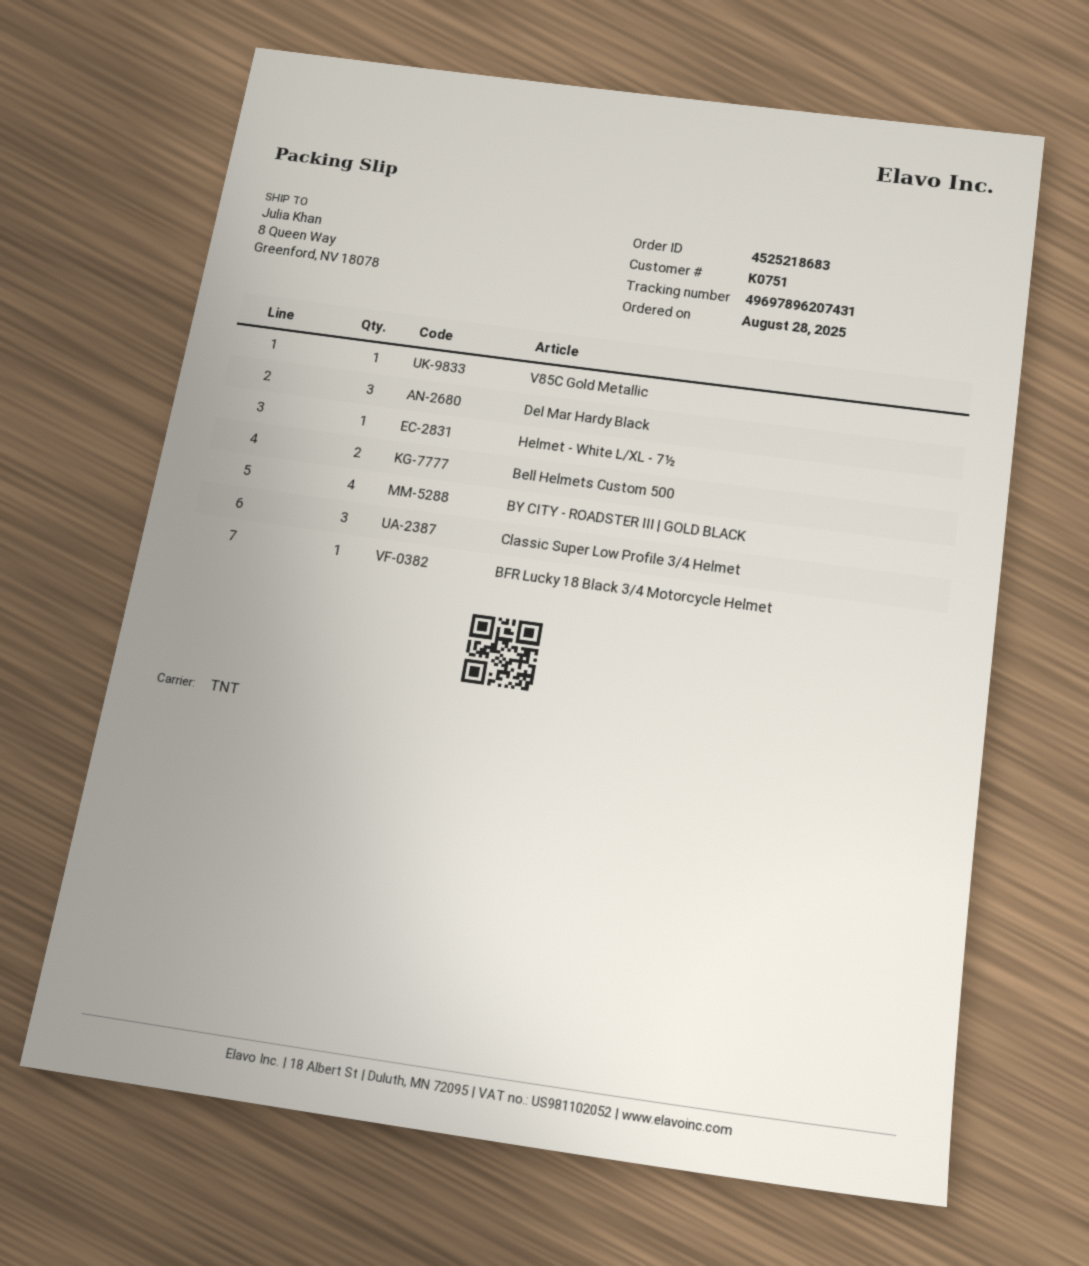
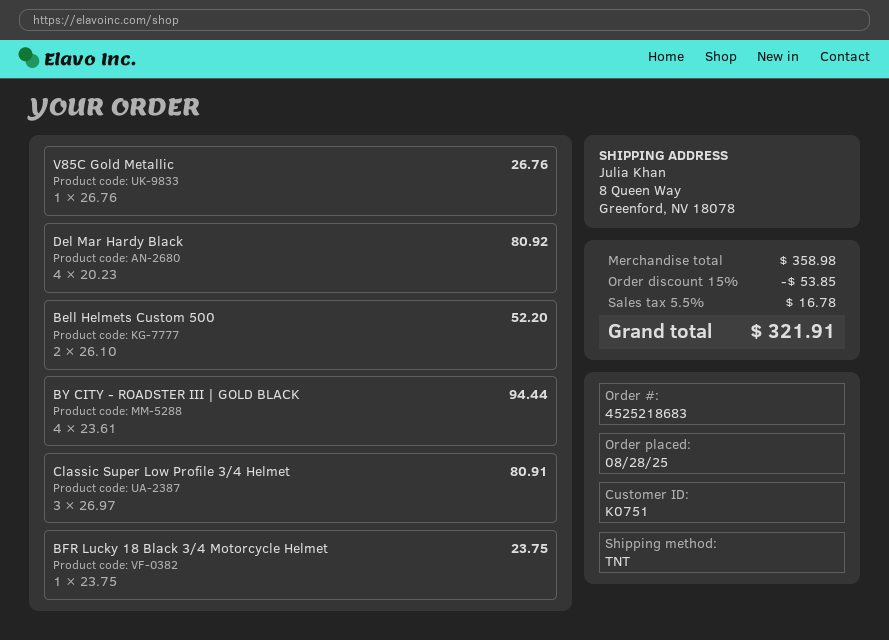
Del Mar Hardy Black: 3 -> 4
Helmet - White L/XL - 7½: 1 -> none

